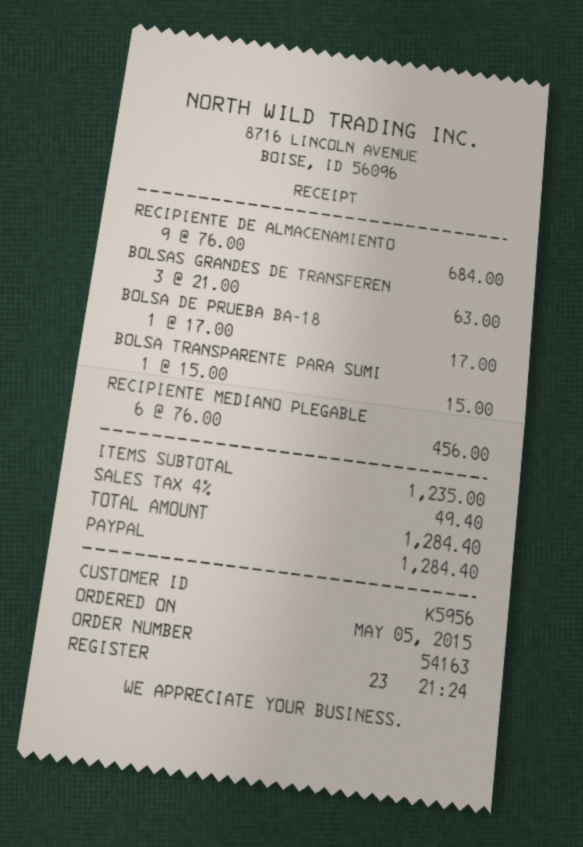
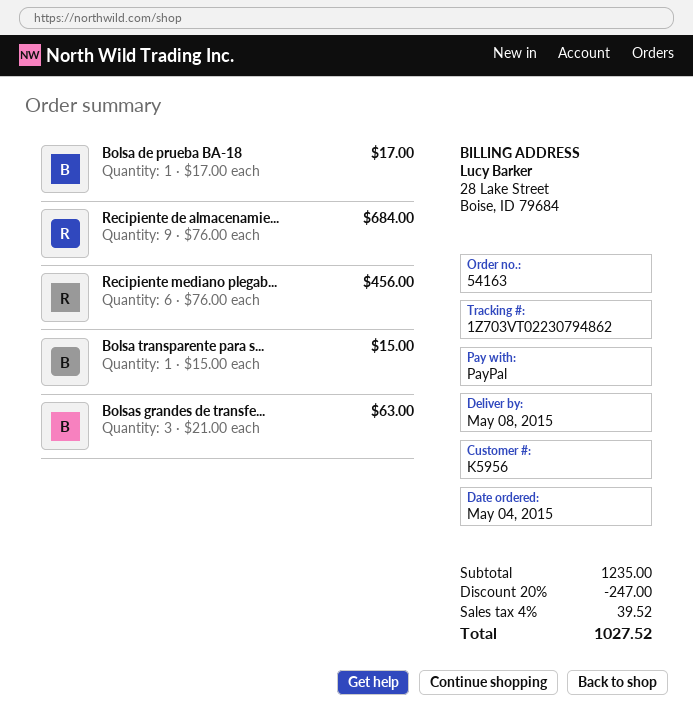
order date: 2015-05-05 -> 2015-05-04
discount: none -> 20% = 247.00
tax: 4% = 49.40 -> 4% = 39.52
total: 1284.40 -> 1027.52

